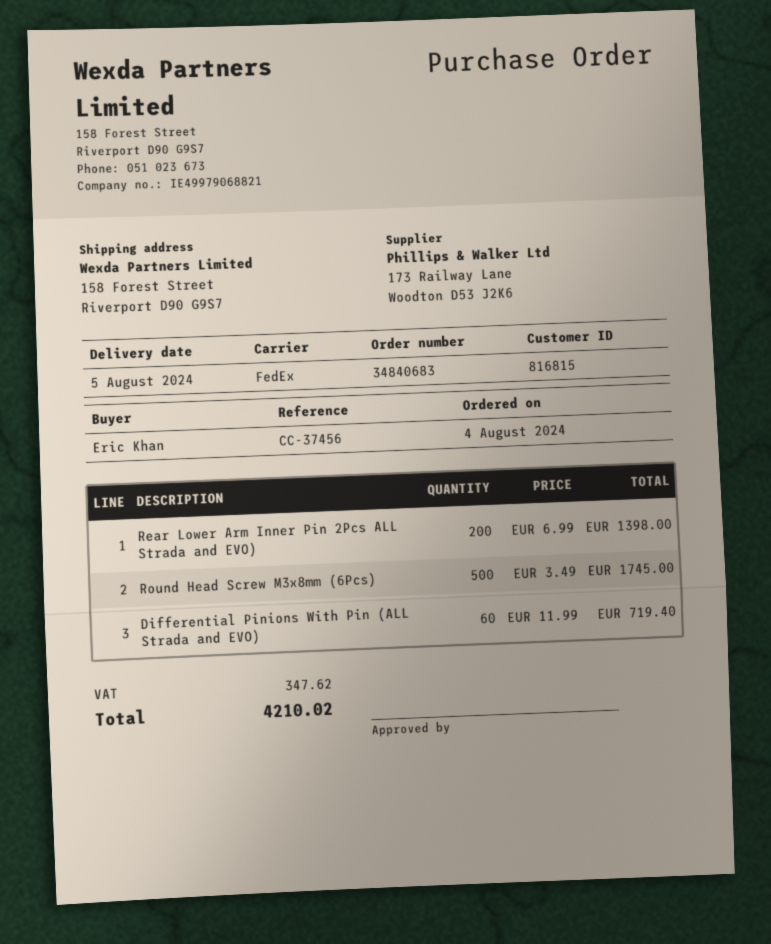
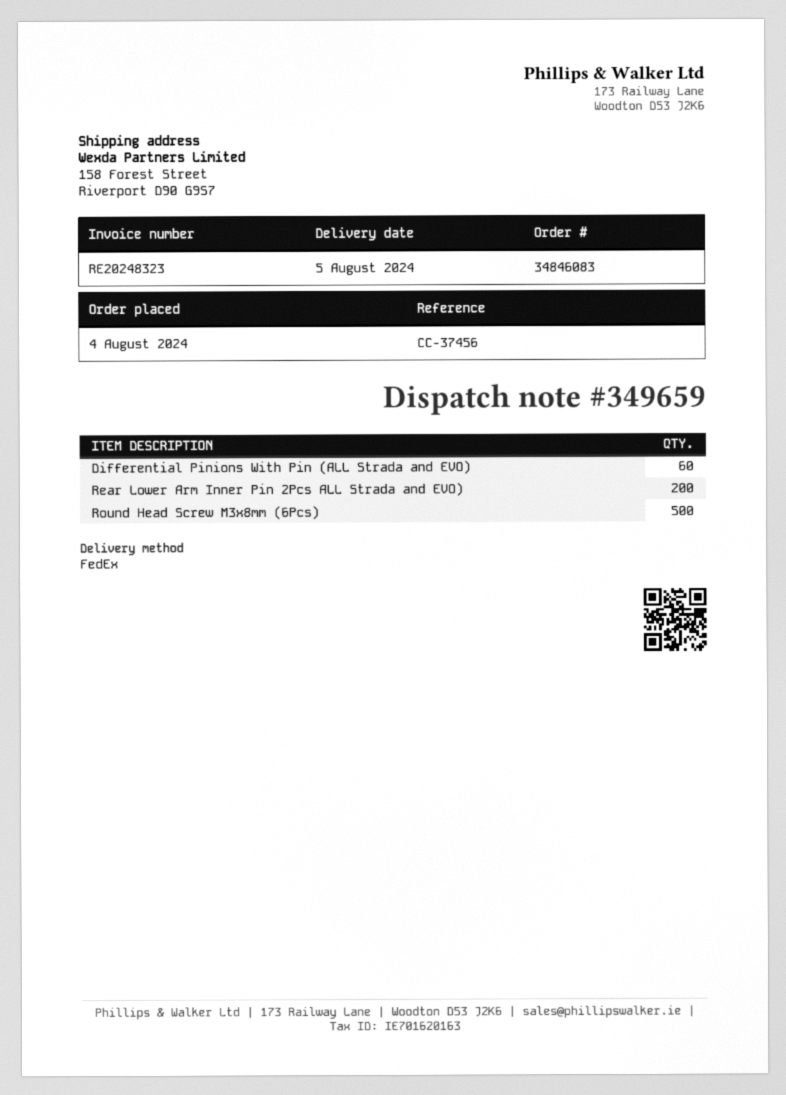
order number: 34840683 -> 34846083

